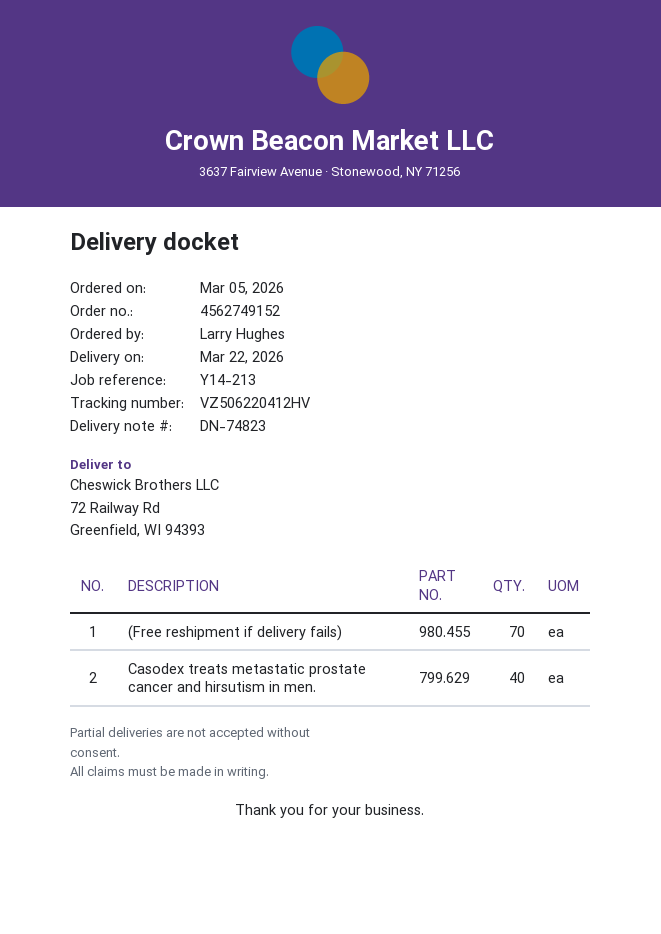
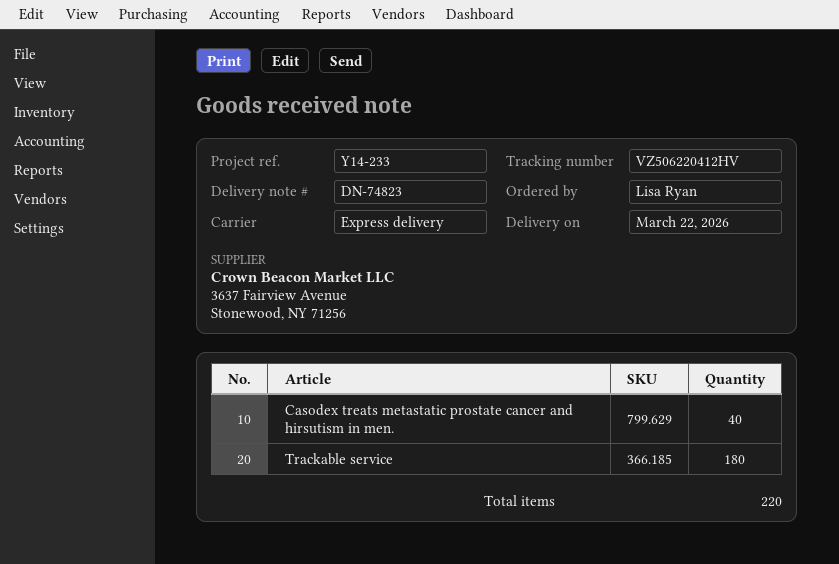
reference: Y14-213 -> Y14-233
ordered by: Larry Hughes -> Lisa Ryan
(Free reshipment if delivery fails): 70 -> none
Trackable service: none -> 180

